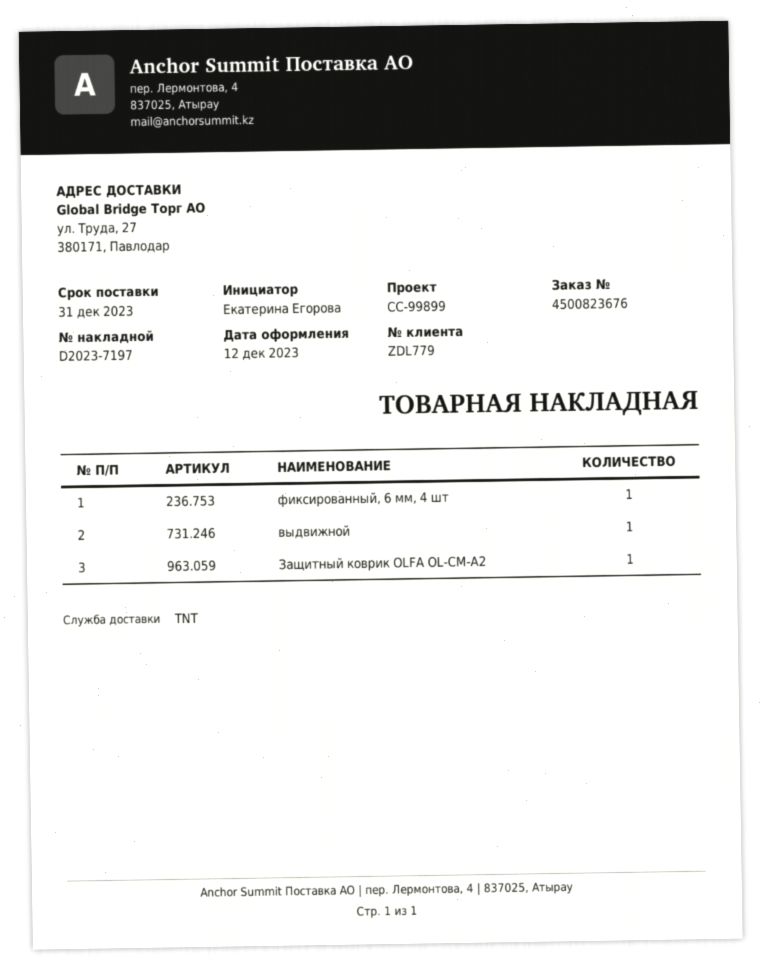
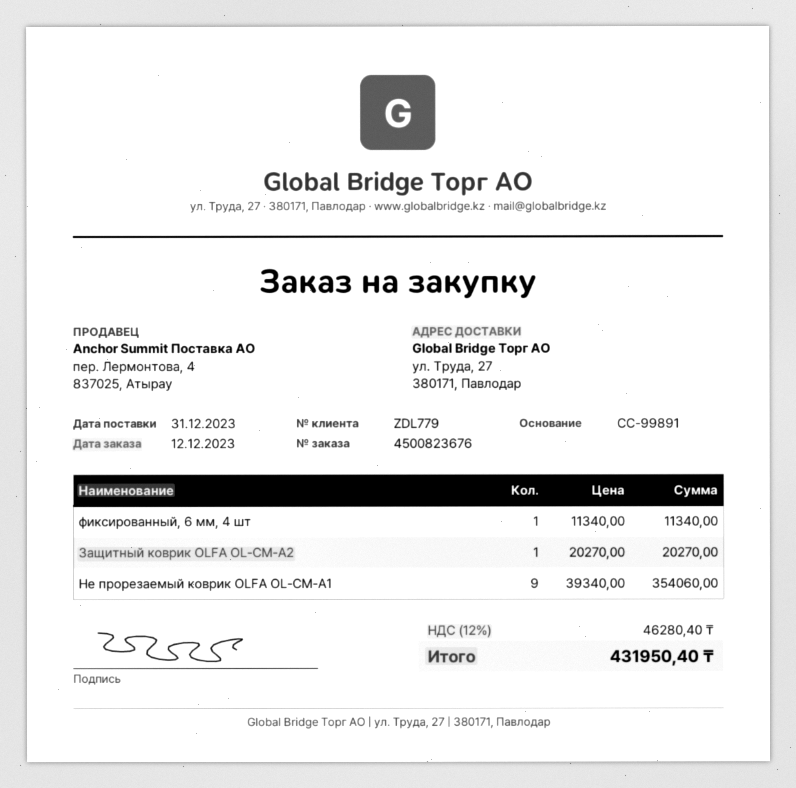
reference: CC-99899 -> CC-99891
выдвижной: 1 -> none
Не прорезаемый коврик OLFA OL-CM-A1: none -> 9

